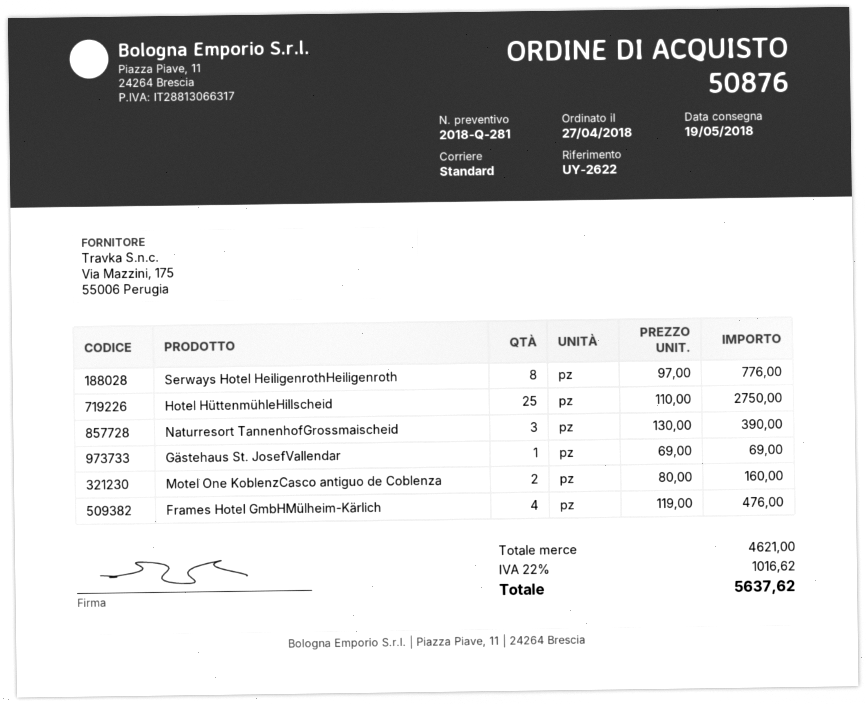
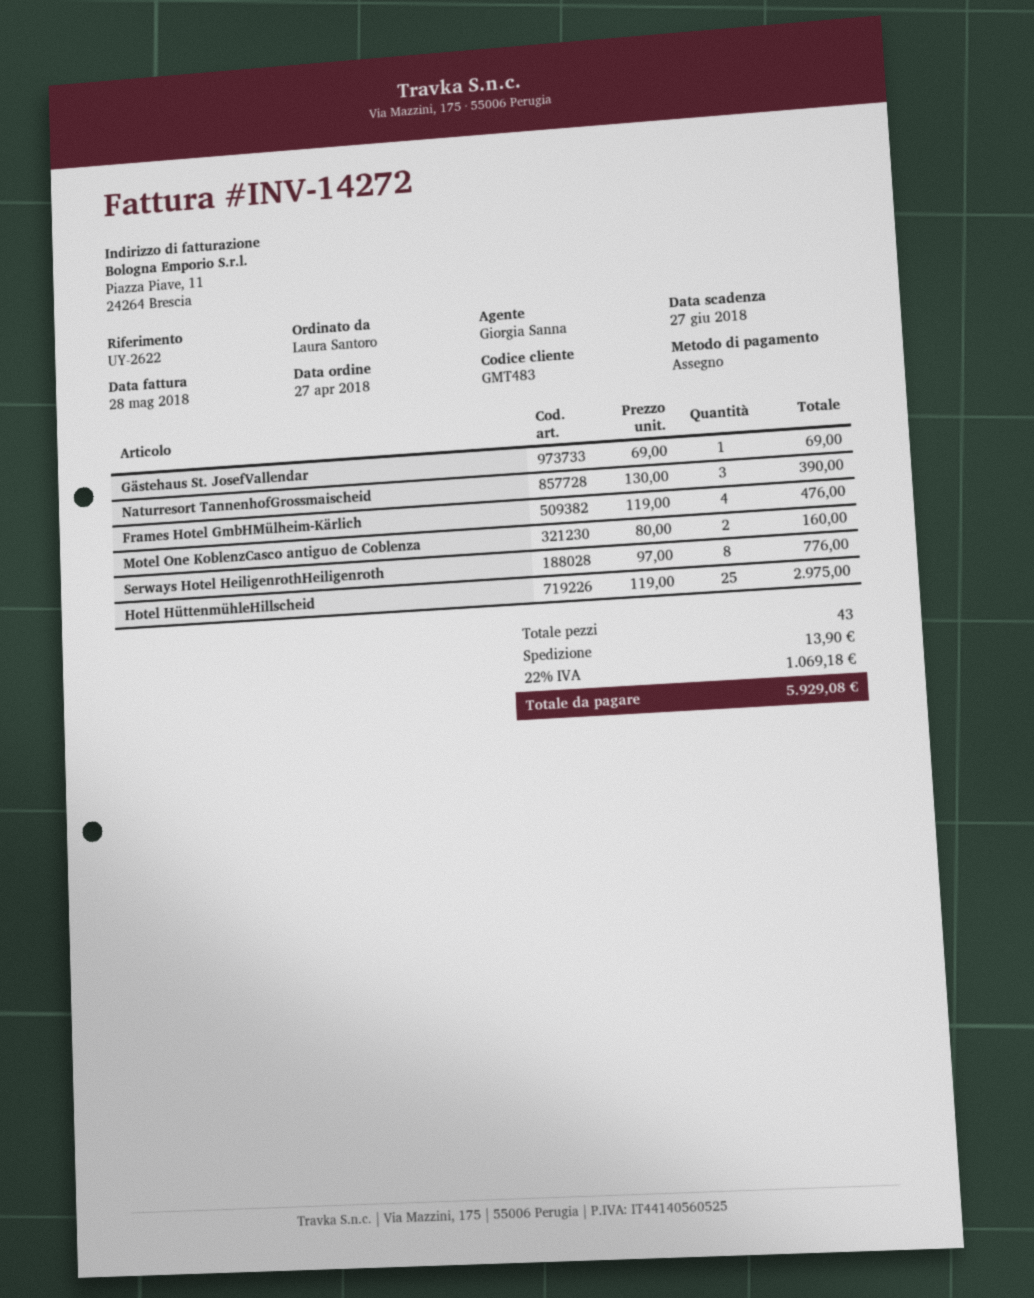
Hotel HüttenmühleHillscheid: 25 x 110.00 = 2750.00 -> 25 x 119.00 = 2975.00
shipping: none -> 13.90
tax: 22% = 1016.62 -> 22% = 1069.18
total: 5637.62 -> 5929.08

